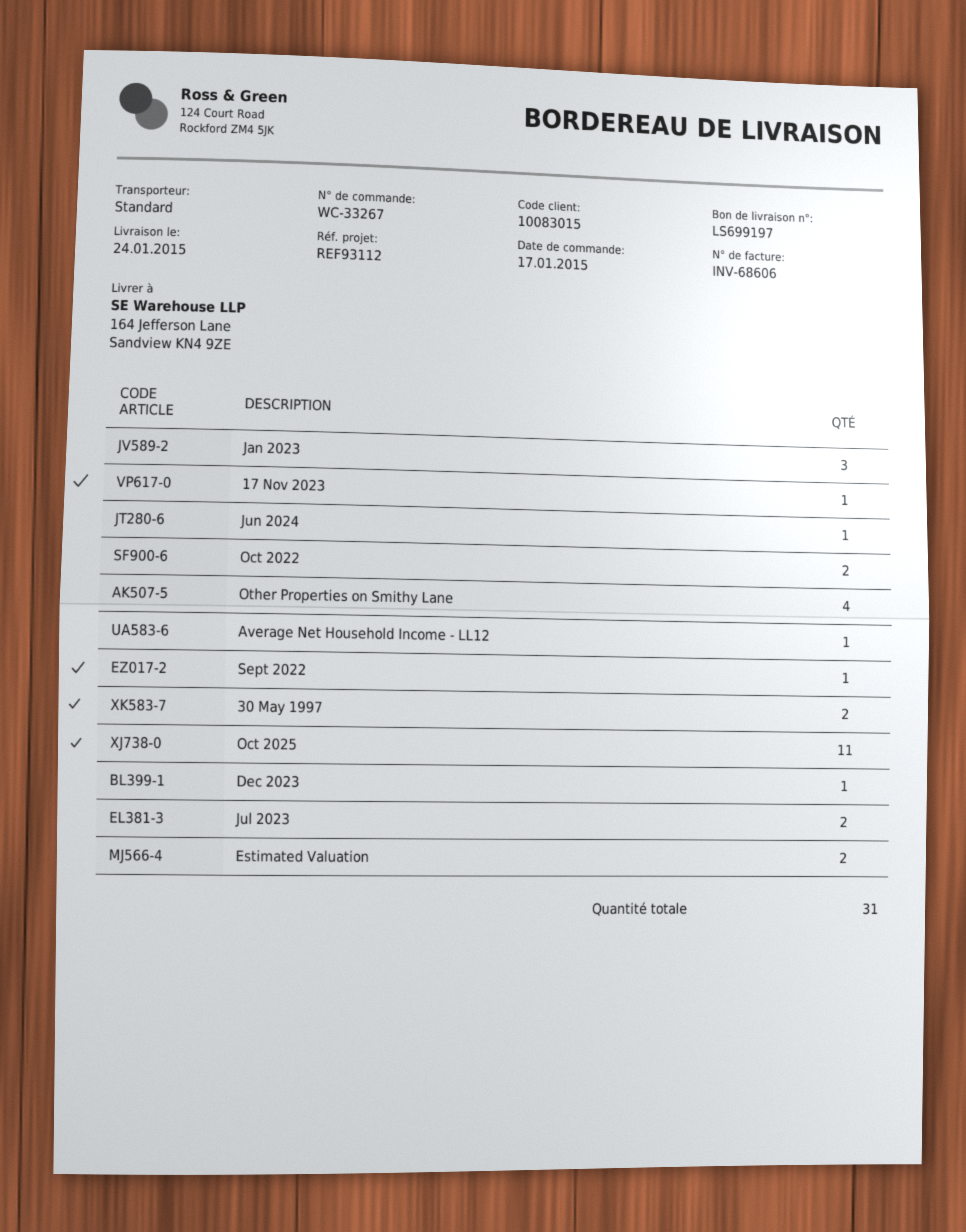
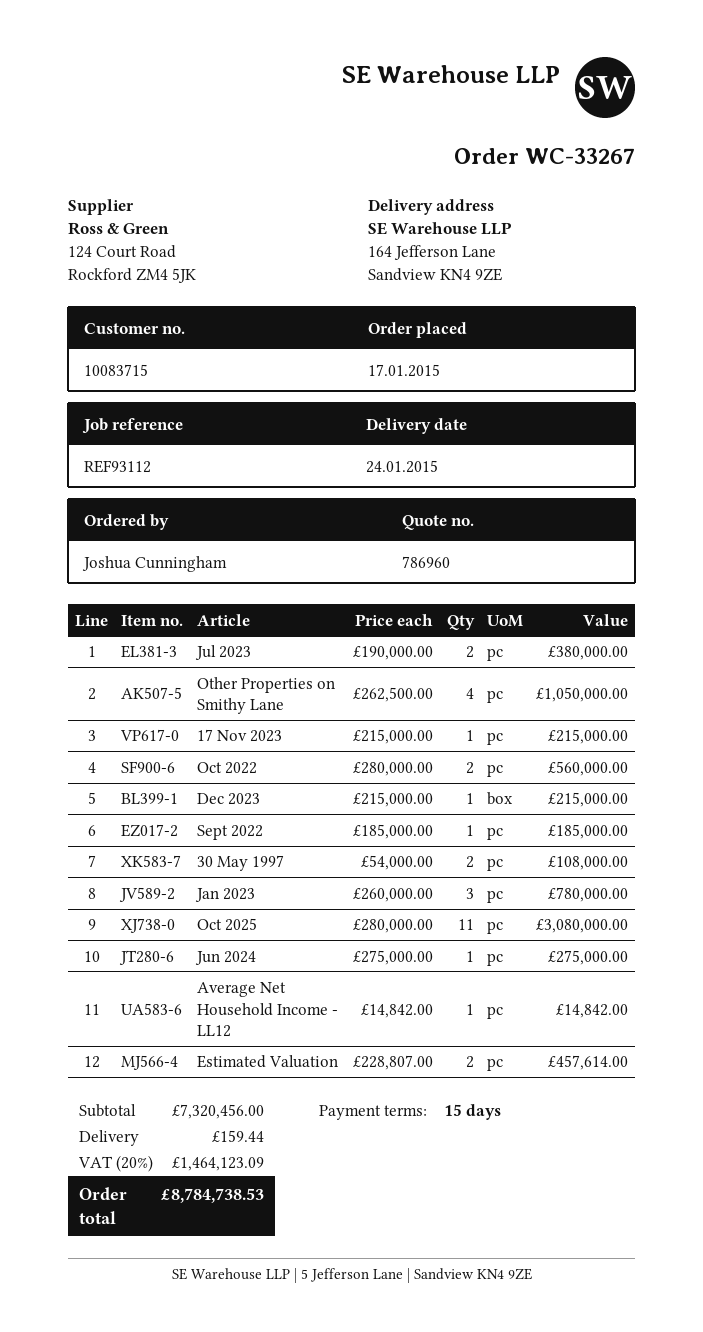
customer number: 10083015 -> 10083715

